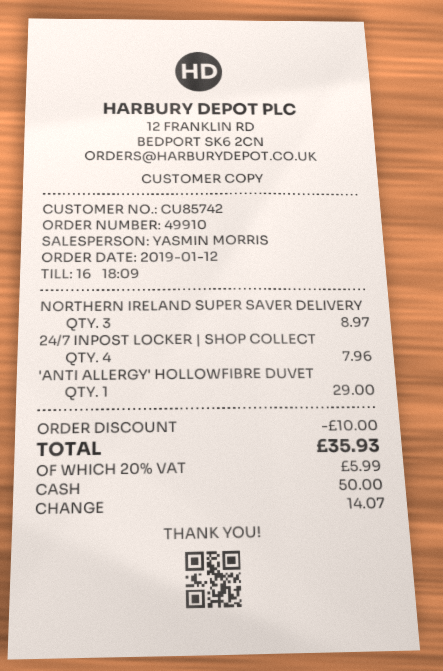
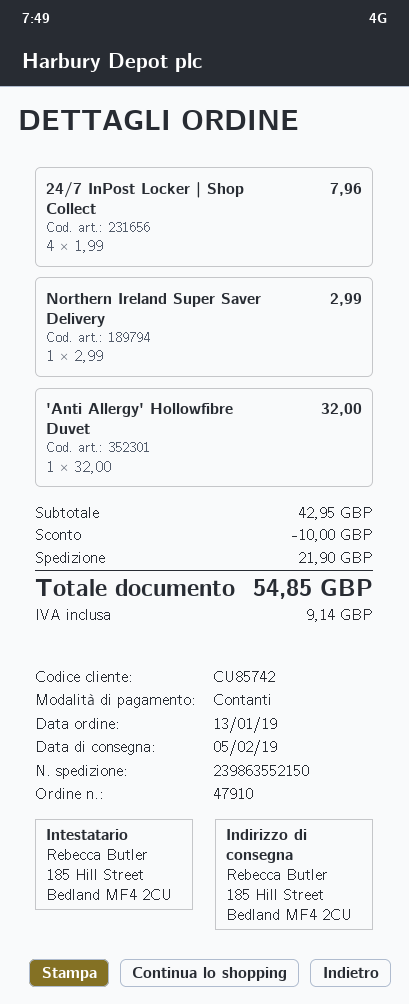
order number: 49910 -> 47910
order date: 2019-01-12 -> 2019-01-13
NORTHERN IRELAND SUPER SAVER DELIVERY: 3 for 8.97 -> 1 for 2.99
'ANTI ALLERGY' HOLLOWFIBRE DUVET: 1 for 29.00 -> 1 for 32.00
shipping: none -> 21.90
tax: 5.99 -> 9.14
total: 35.93 -> 54.85

